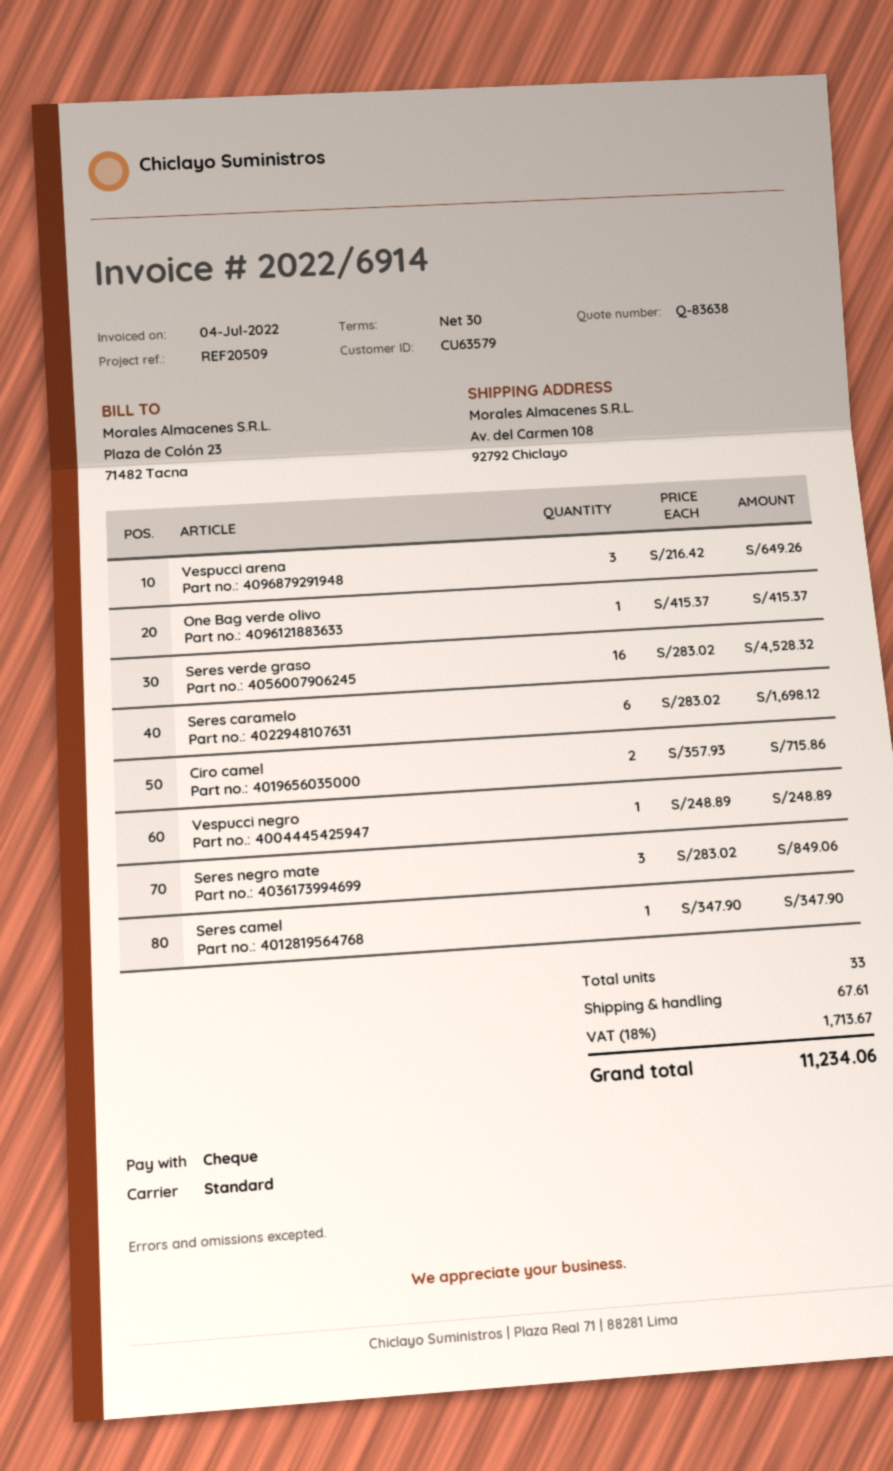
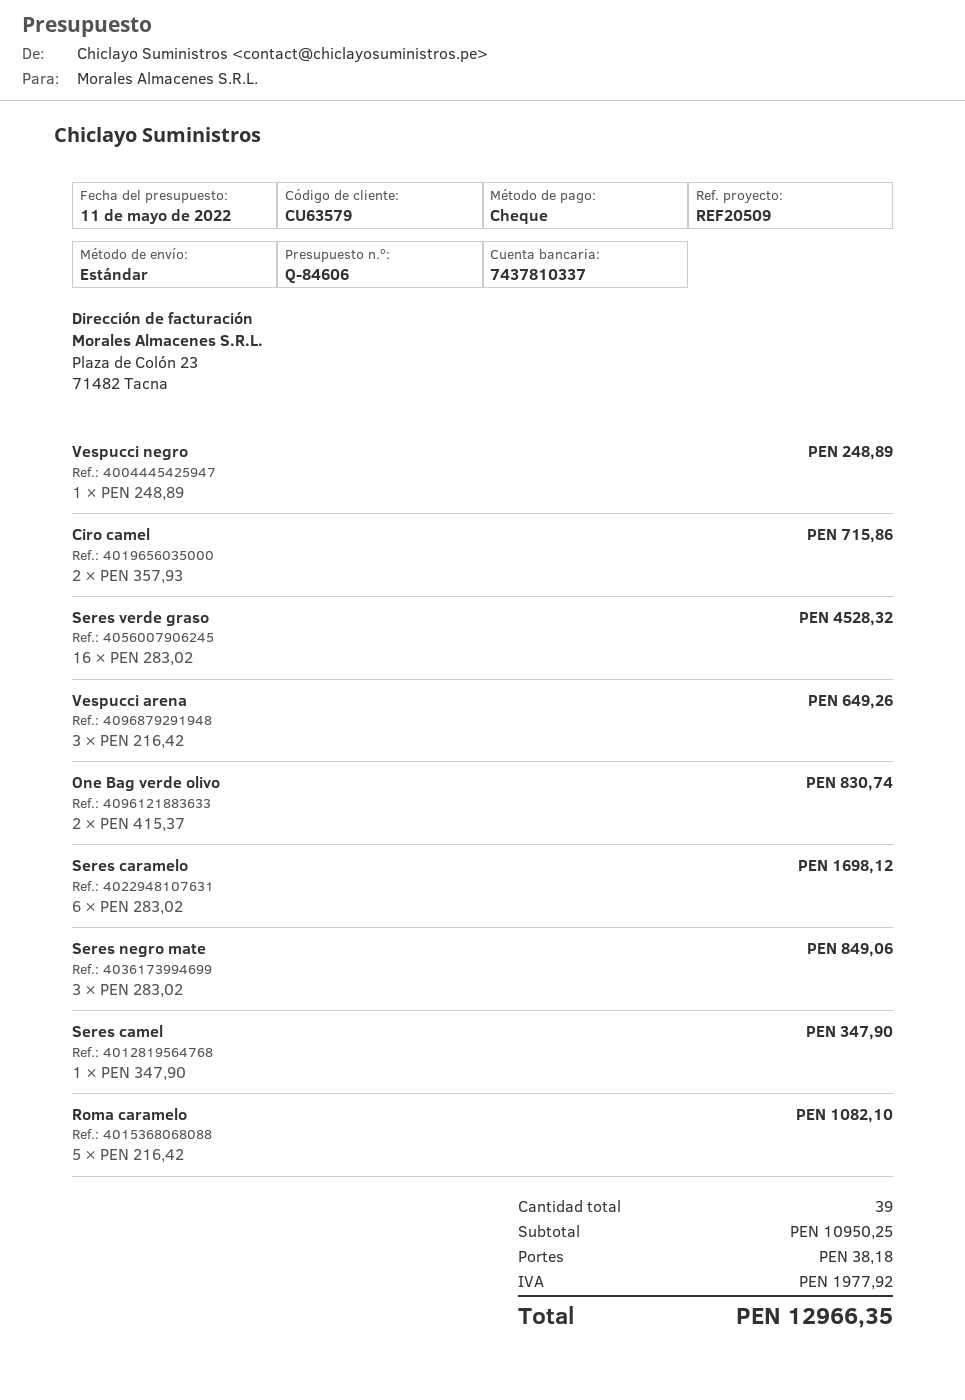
quote number: Q-83638 -> Q-84606
One Bag verde olivo: 1 x 415.37 = 415.37 -> 2 x 415.37 = 830.74
Roma caramelo: none -> 5 x 216.42 = 1082.10
total quantity: 33 -> 39
shipping: 67.61 -> 38.18
tax: 1713.67 -> 1977.92
total: 11234.06 -> 12966.35

